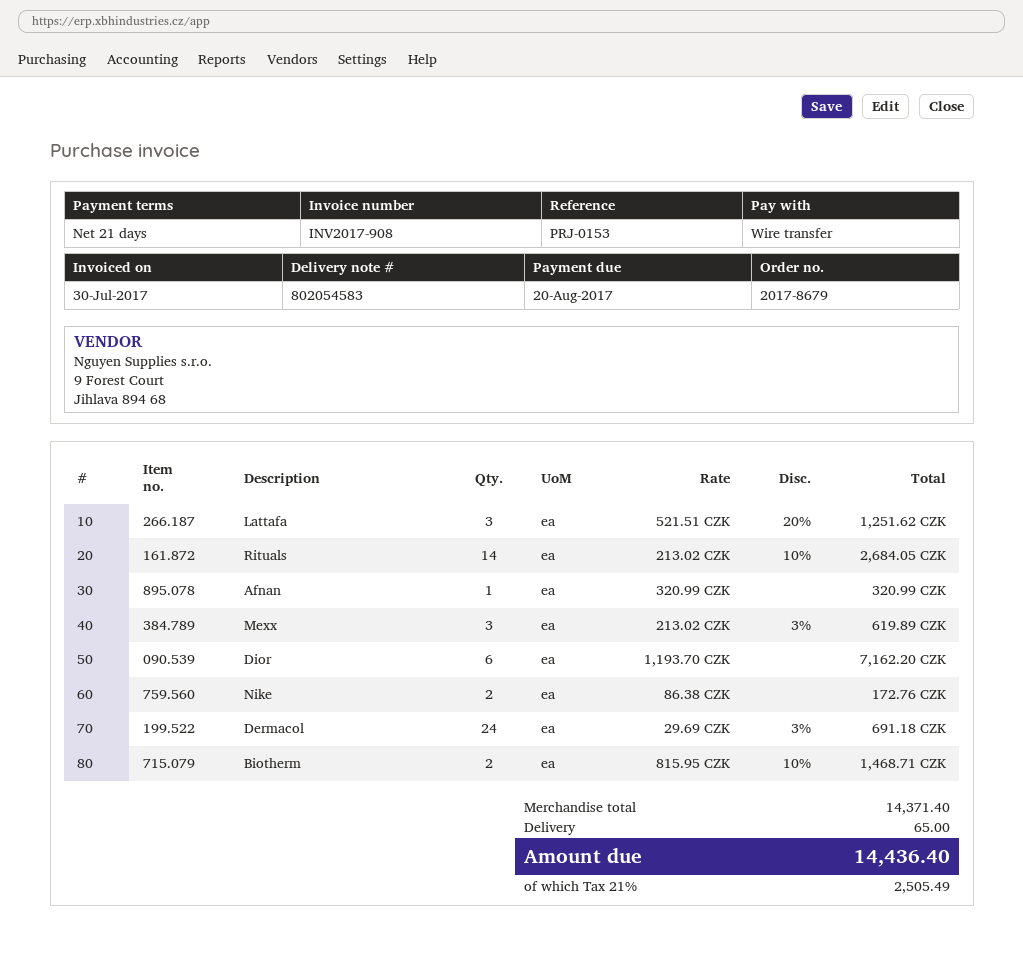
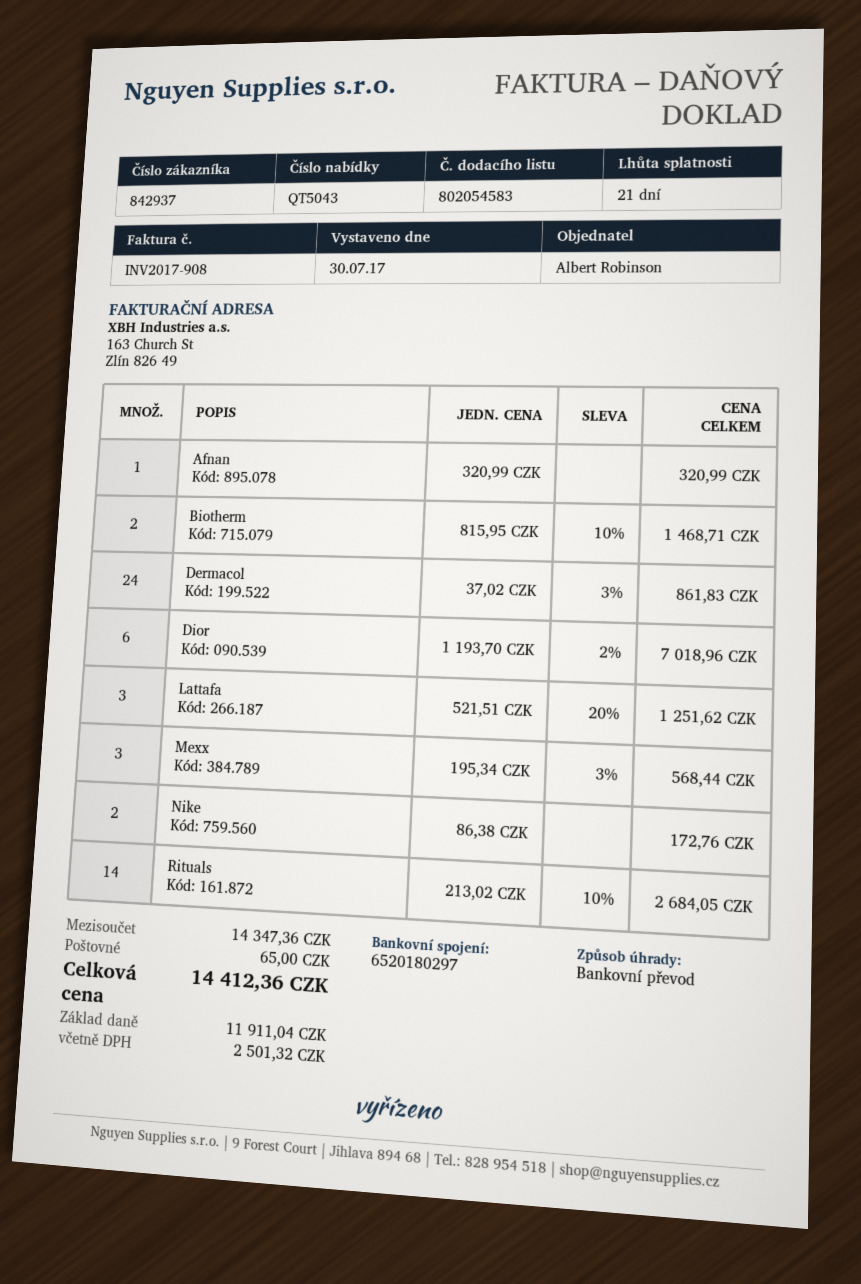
Mexx: 3 x 213.02 - 3% = 619.89 -> 3 x 195.34 - 3% = 568.44
Dior: 6 x 1193.70 = 7162.20 -> 6 x 1193.70 - 2% = 7018.96
Dermacol: 24 x 29.69 - 3% = 691.18 -> 24 x 37.02 - 3% = 861.83
subtotal: 14371.40 -> 14347.36
tax: 2505.49 -> 2501.32
total: 14436.40 -> 14412.36

